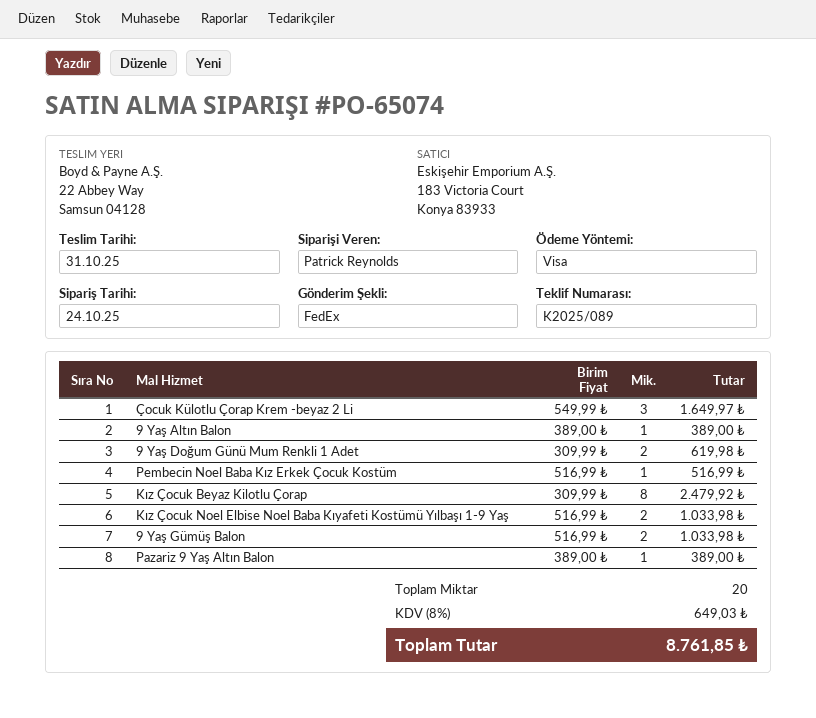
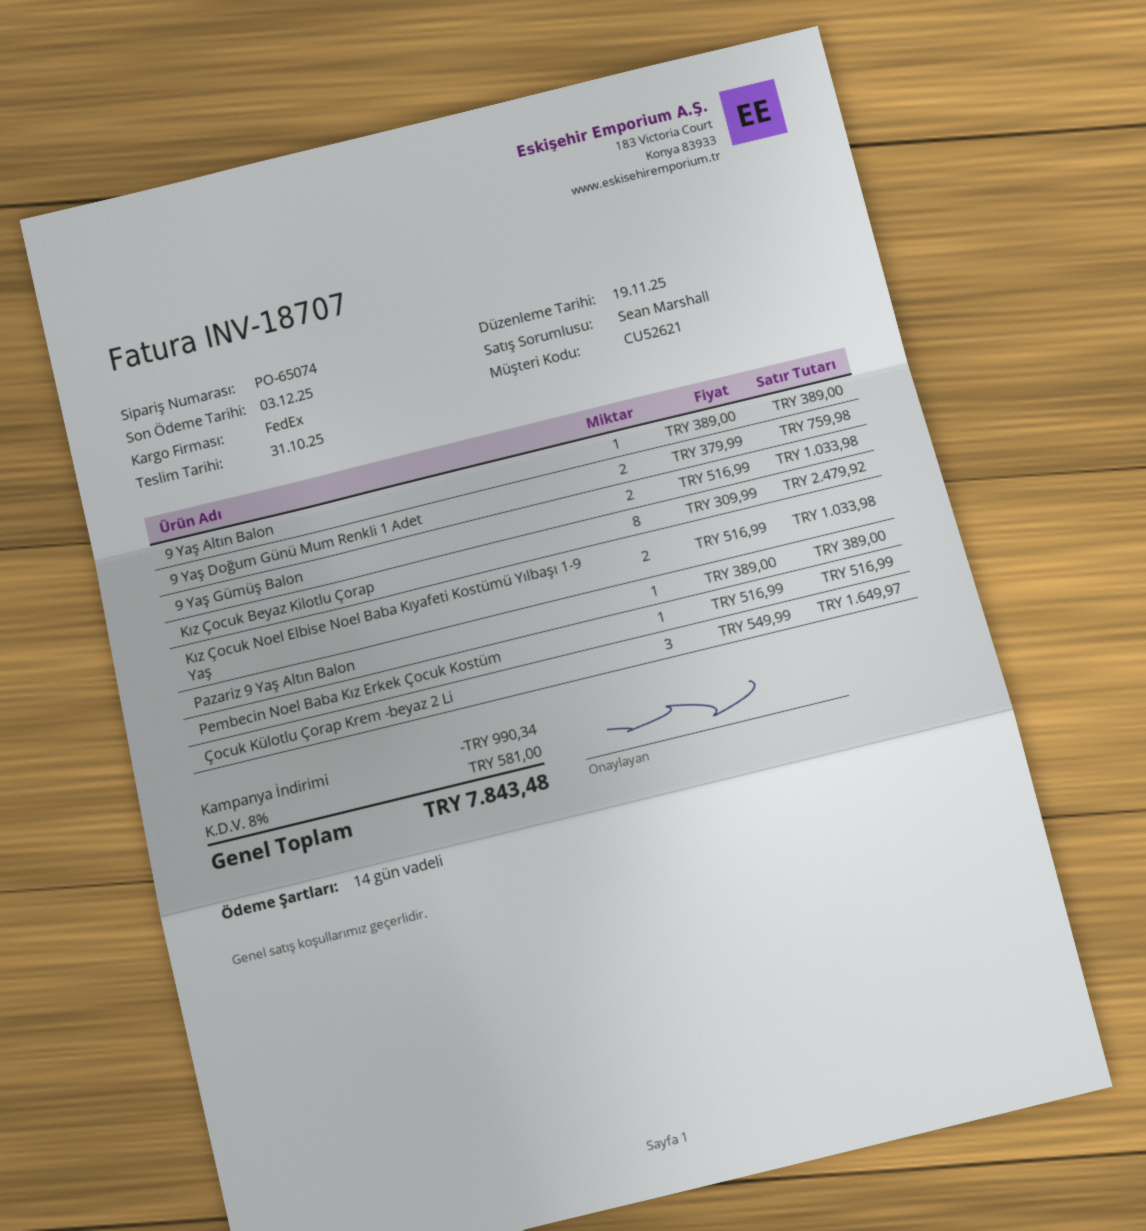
9 Yaş Doğum Günü Mum Renkli 1 Adet: 2 x 309.99 = 619.98 -> 2 x 379.99 = 759.98
discount: none -> 990.34
tax: 8% = 649.03 -> 8% = 581.00
total: 8761.85 -> 7843.48

